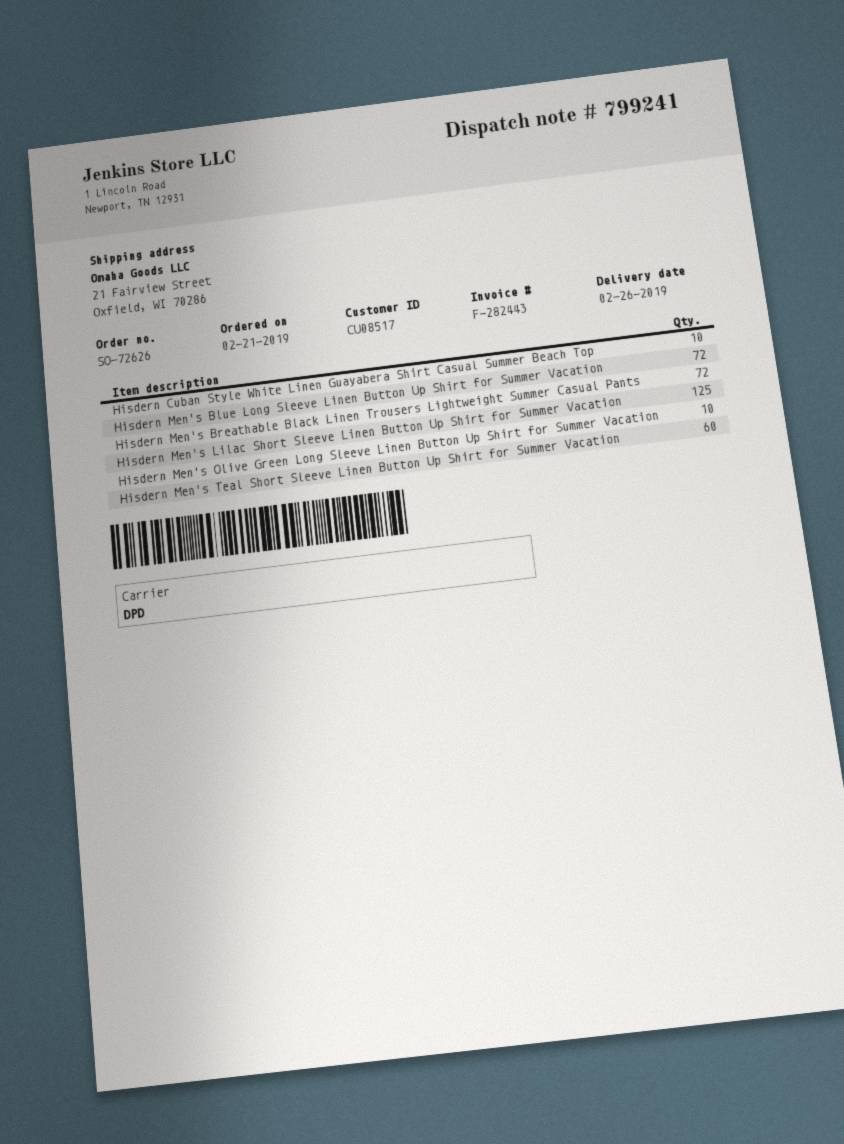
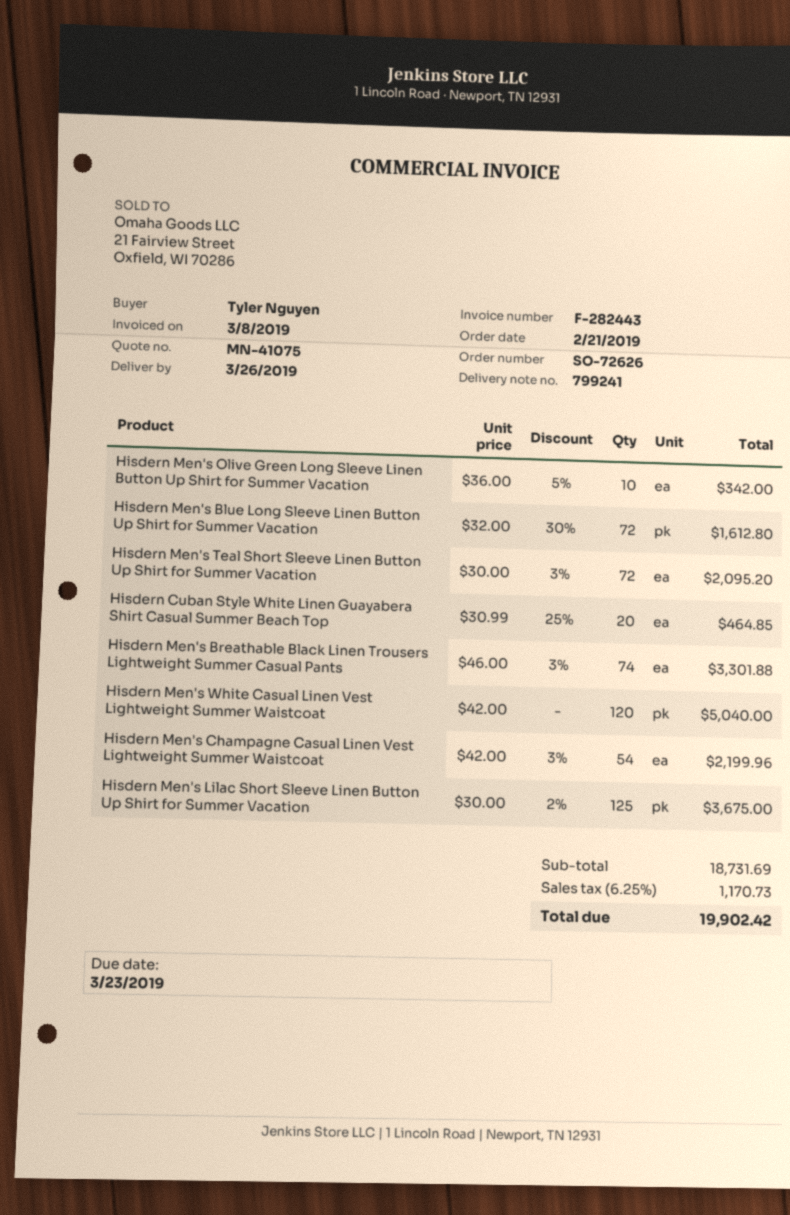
delivery date: 2019-02-26 -> 2019-03-26
Hisdern Cuban Style White Linen Guayabera Shirt Casual Summer Beach Top: 10 -> 20
Hisdern Men's Breathable Black Linen Trousers Lightweight Summer Casual Pants: 72 -> 74
Hisdern Men's Teal Short Sleeve Linen Button Up Shirt for Summer Vacation: 60 -> 72
Hisdern Men's White Casual Linen Vest Lightweight Summer Waistcoat: none -> 120
Hisdern Men's Champagne Casual Linen Vest Lightweight Summer Waistcoat: none -> 54

